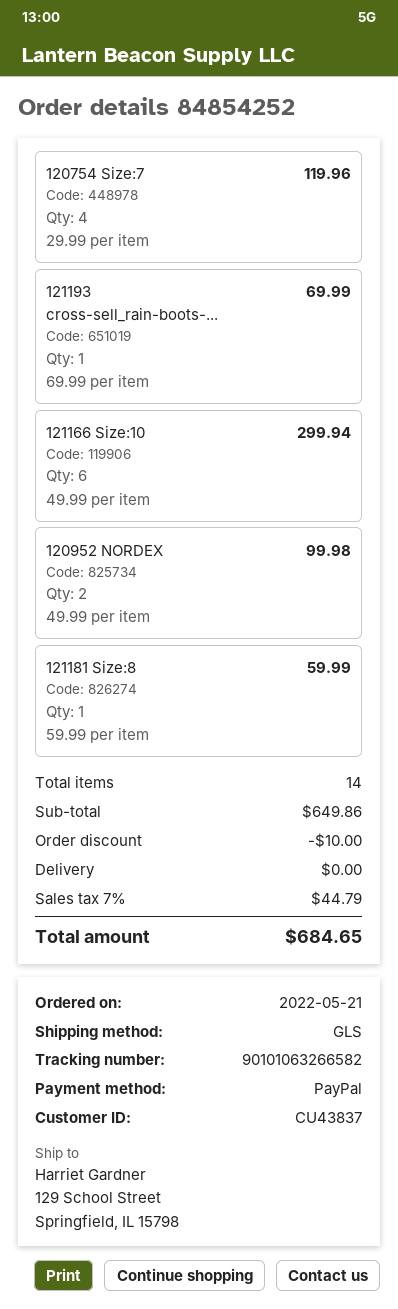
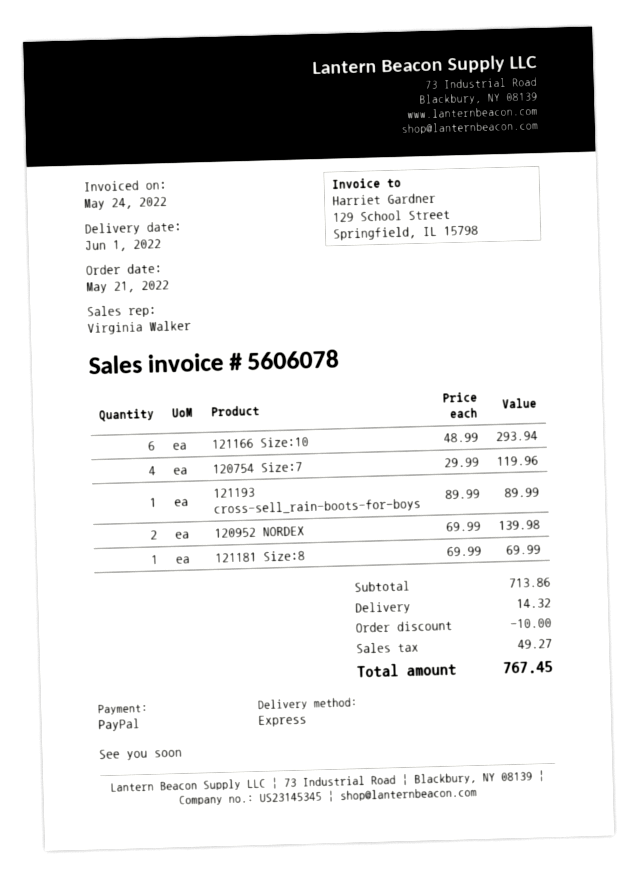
shipping method: GLS -> express
121193 cross-sell_rain-boots-...: 1 x 69.99 = 69.99 -> 1 x 89.99 = 89.99
121166 Size:10: 6 x 49.99 = 299.94 -> 6 x 48.99 = 293.94
120952 NORDEX: 2 x 49.99 = 99.98 -> 2 x 69.99 = 139.98
121181 Size:8: 1 x 59.99 = 59.99 -> 1 x 69.99 = 69.99
subtotal: 649.86 -> 713.86
shipping: 0.00 -> 14.32
tax: 44.79 -> 49.27
total: 684.65 -> 767.45

